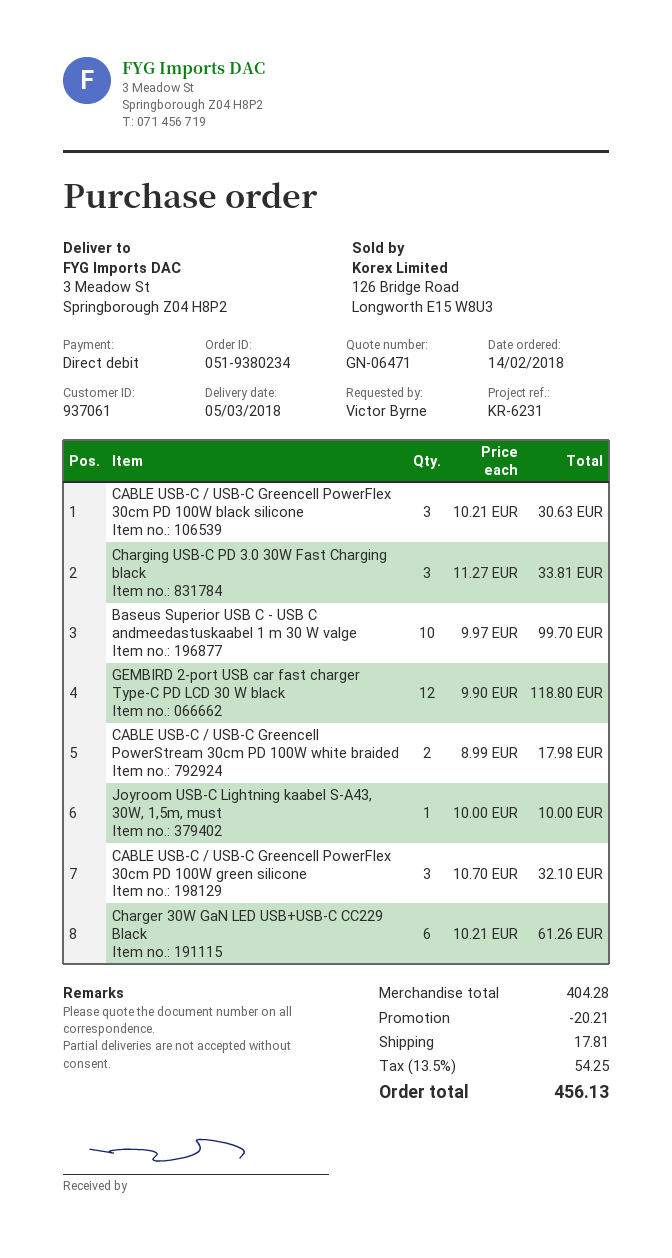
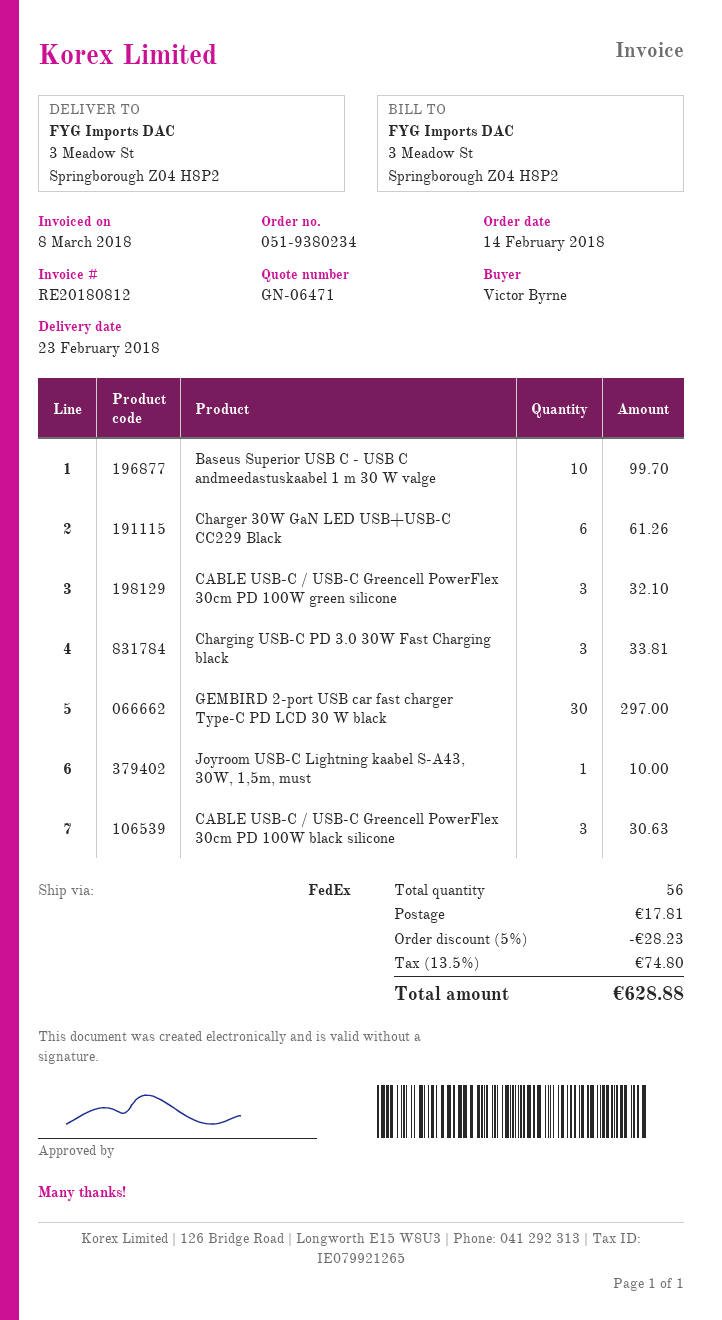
delivery date: 2018-03-05 -> 2018-02-23
GEMBIRD 2-port USB car fast charger Type-C PD LCD 30 W black: 12 for 118.80 -> 30 for 297.00
CABLE USB-C / USB-C Greencell PowerStream 30cm PD 100W white braided: 2 for 17.98 -> none
discount: 20.21 -> 28.23
tax: 13.5% = 54.25 -> 13.5% = 74.80
total: 456.13 -> 628.88

